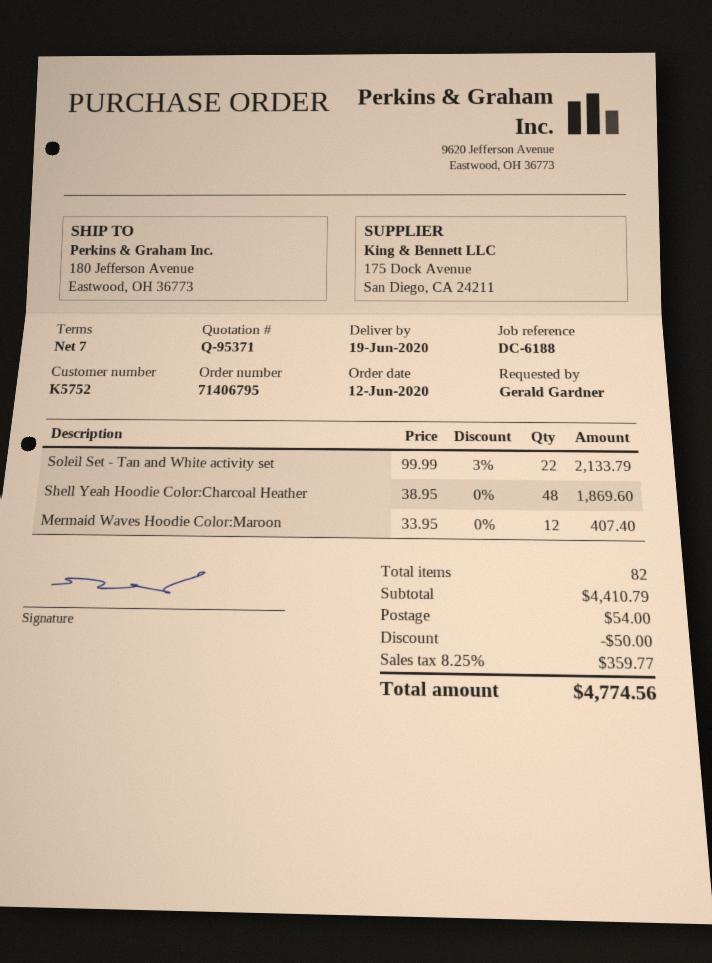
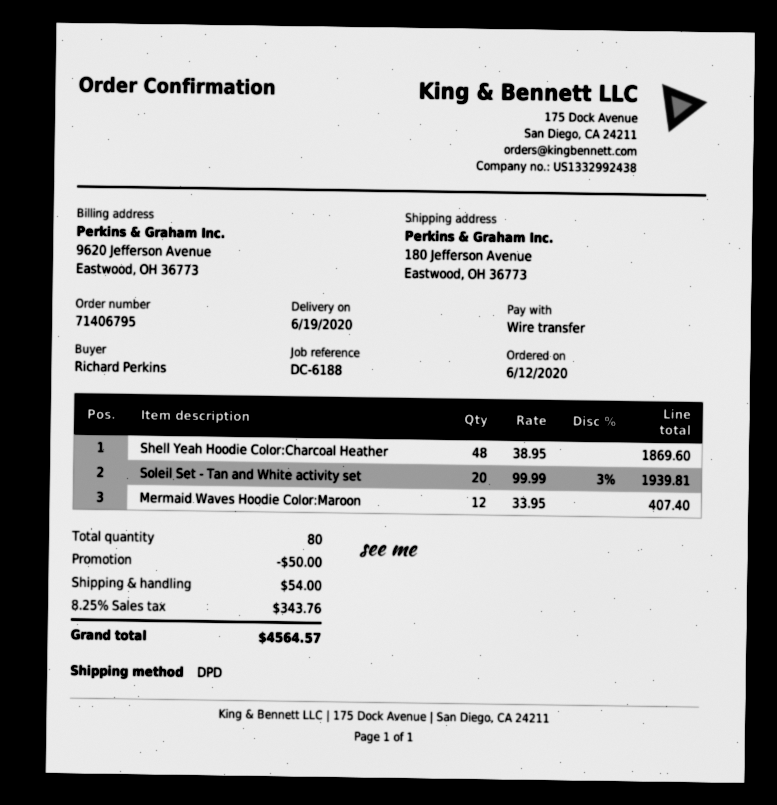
ordered by: Gerald Gardner -> Richard Perkins
Soleil Set - Tan and White activity set: 22 x 99.99 - 3% = 2133.79 -> 20 x 99.99 - 3% = 1939.81
total quantity: 82 -> 80
tax: 8.25% = 359.77 -> 8.25% = 343.76
total: 4774.56 -> 4564.57

